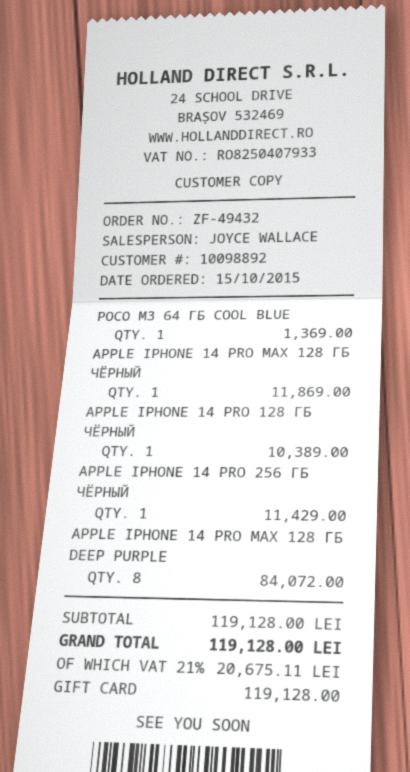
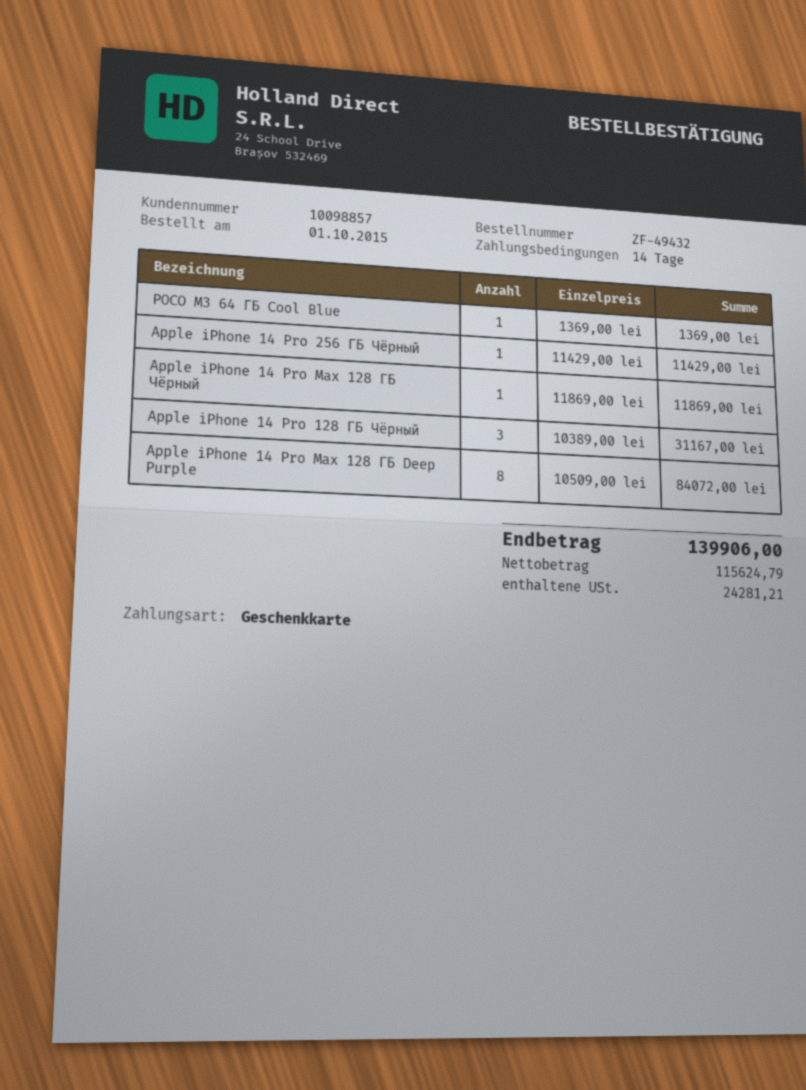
order date: 2015-10-15 -> 2015-10-01
customer number: 10098892 -> 10098857
APPLE IPHONE 14 PRO 128 ГБ ЧЁРНЫЙ: 1 for 10389.00 -> 3 for 31167.00
tax: 20675.11 -> 24281.21
total: 119128.00 -> 139906.00

